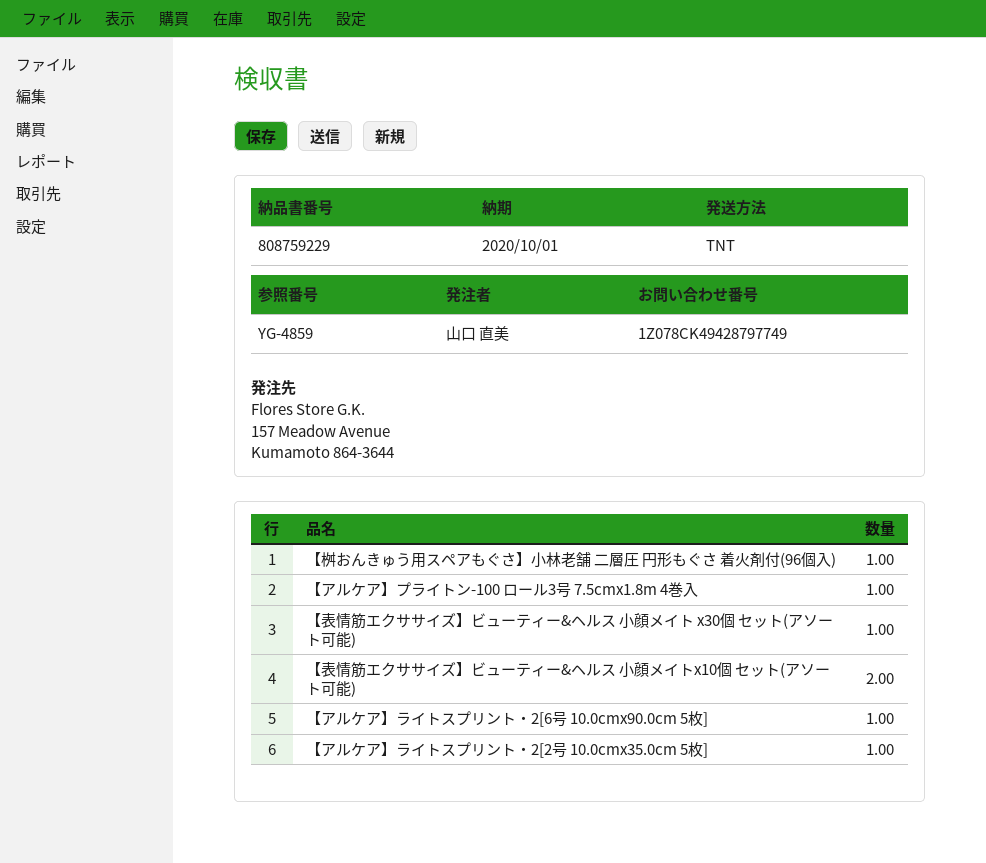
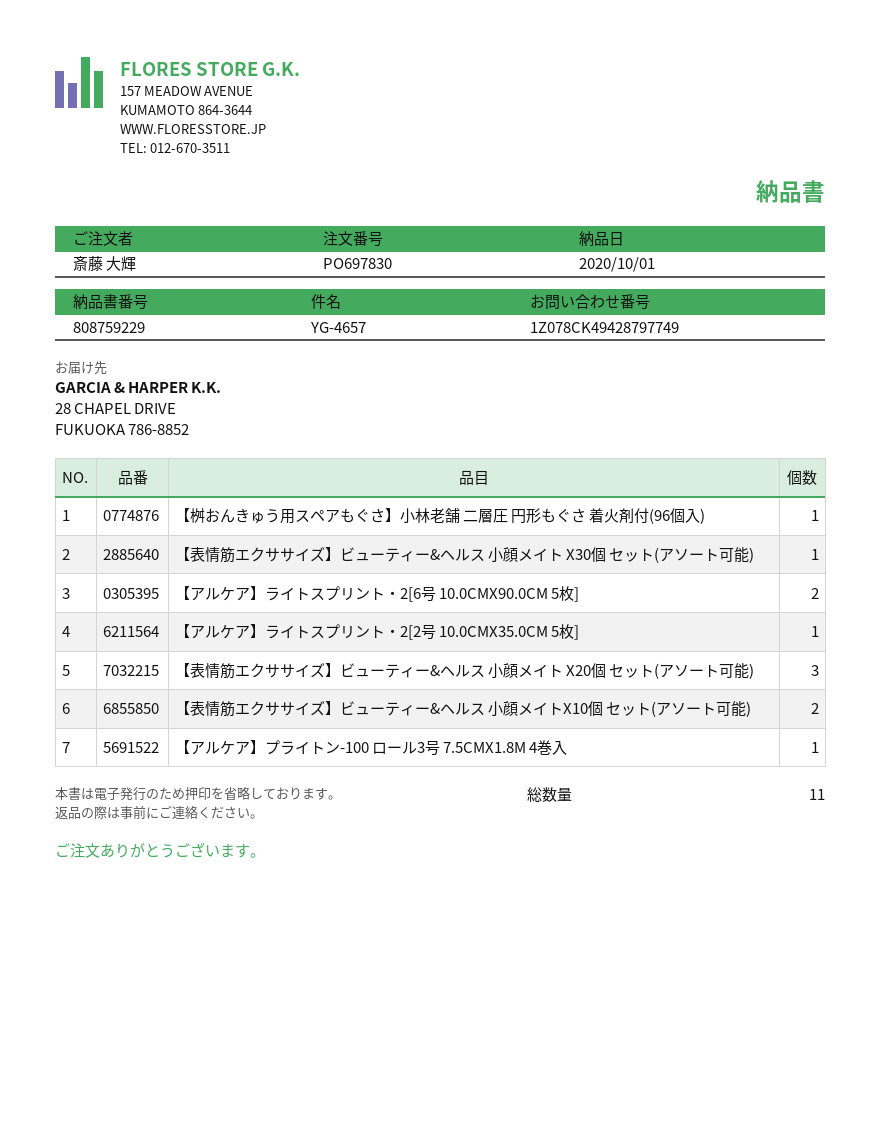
reference: YG-4859 -> YG-4657
ordered by: 山口 直美 -> 斎藤 大輝
【アルケア】ライトスプリント・2[6号 10.0cmx90.0cm 5枚]: 1 -> 2
【表情筋エクササイズ】ビューティー&ヘルス 小顔メイト X20個 セット(アソート可能): none -> 3

